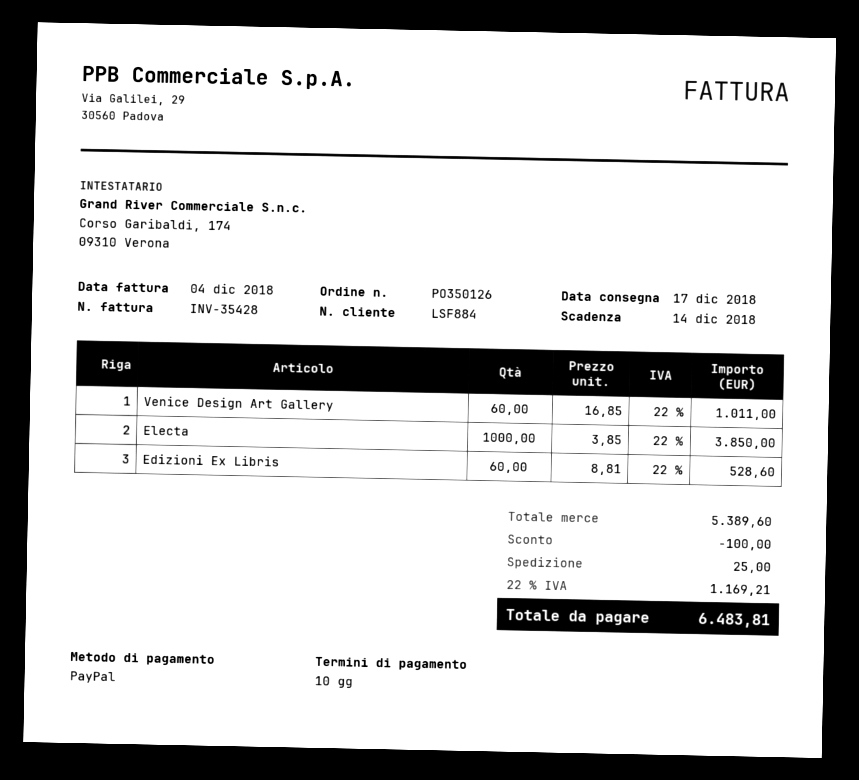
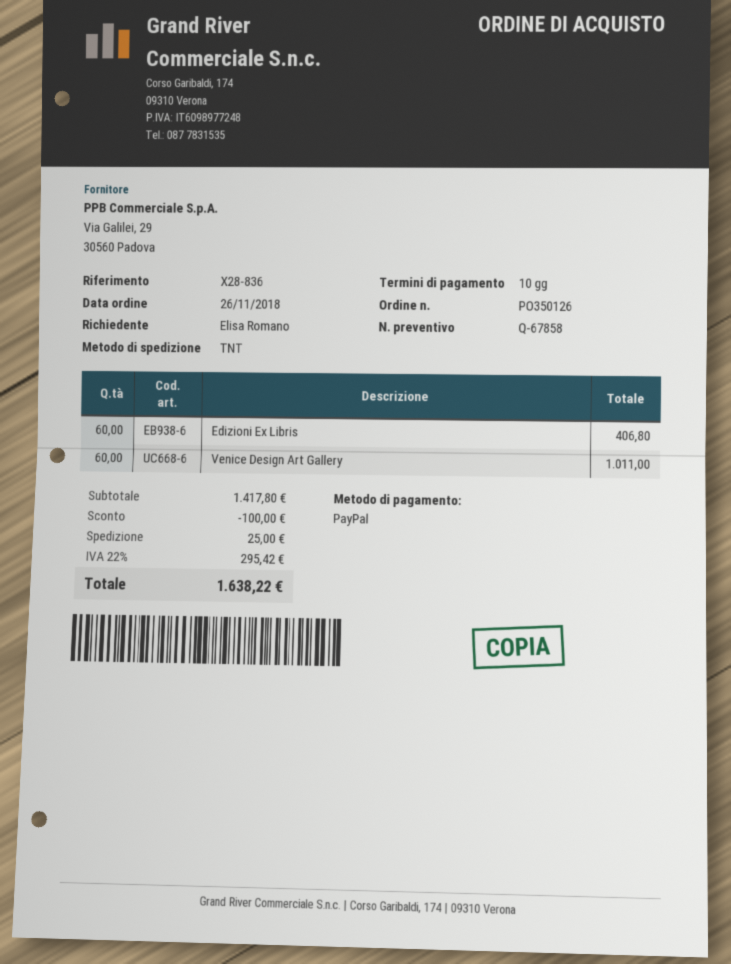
Electa: 1000 for 3850.00 -> none
Edizioni Ex Libris: 60 for 528.60 -> 60 for 406.80
subtotal: 5389.60 -> 1417.80
tax: 22% = 1169.21 -> 22% = 295.42
total: 6483.81 -> 1638.22

